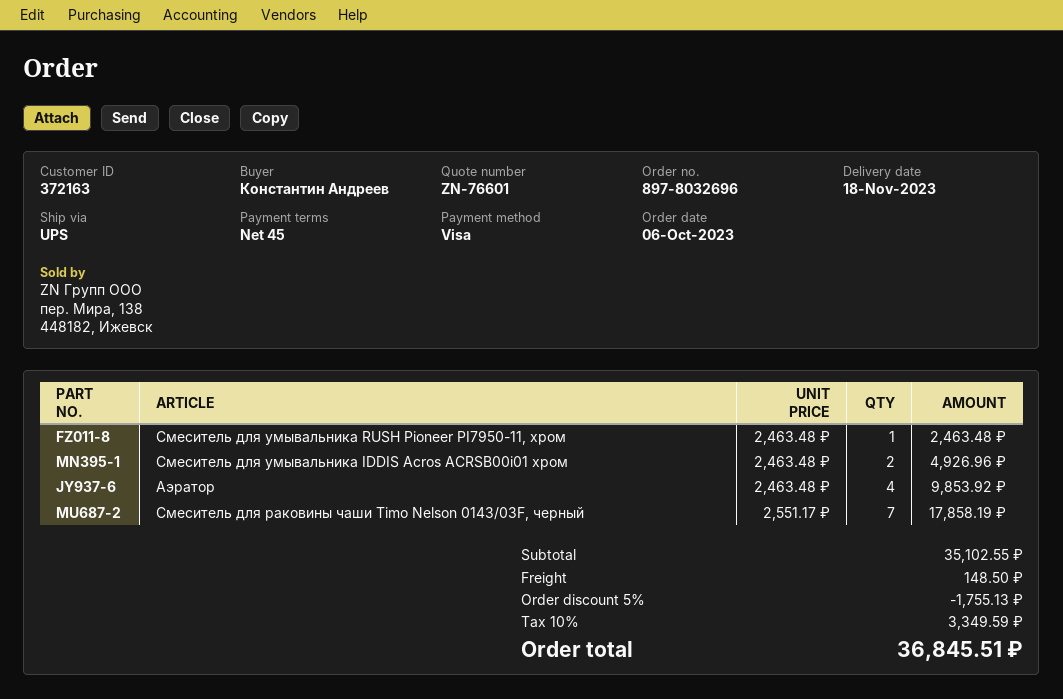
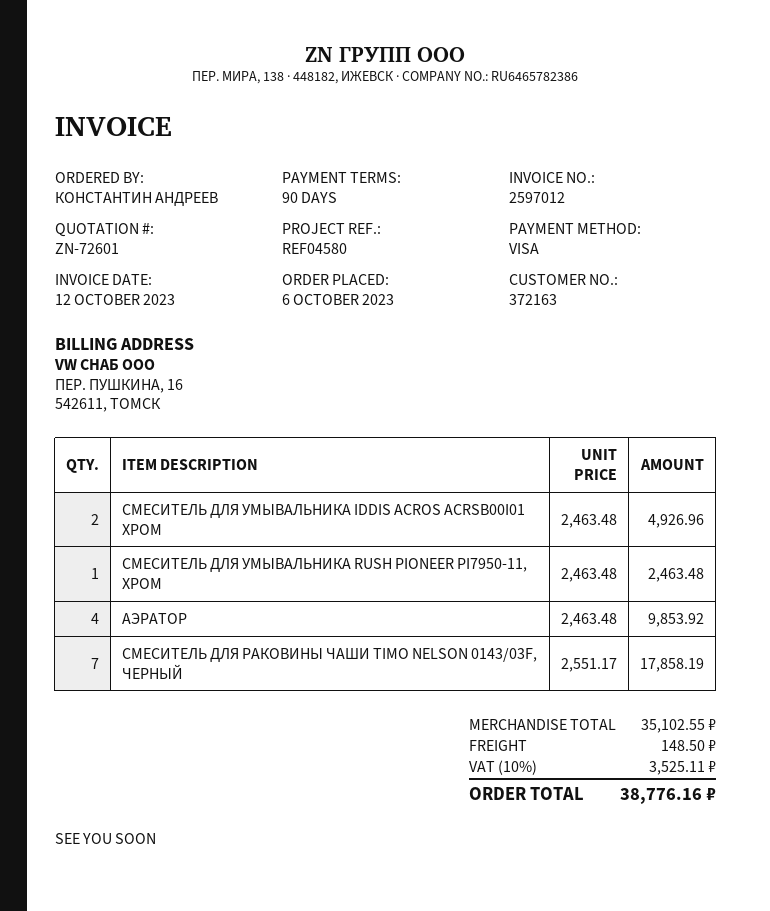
quote number: ZN-76601 -> ZN-72601
payment terms: 45 days -> 90 days
discount: 5% = 1755.13 -> none
tax: 10% = 3349.59 -> 10% = 3525.11
total: 36845.51 -> 38776.16

